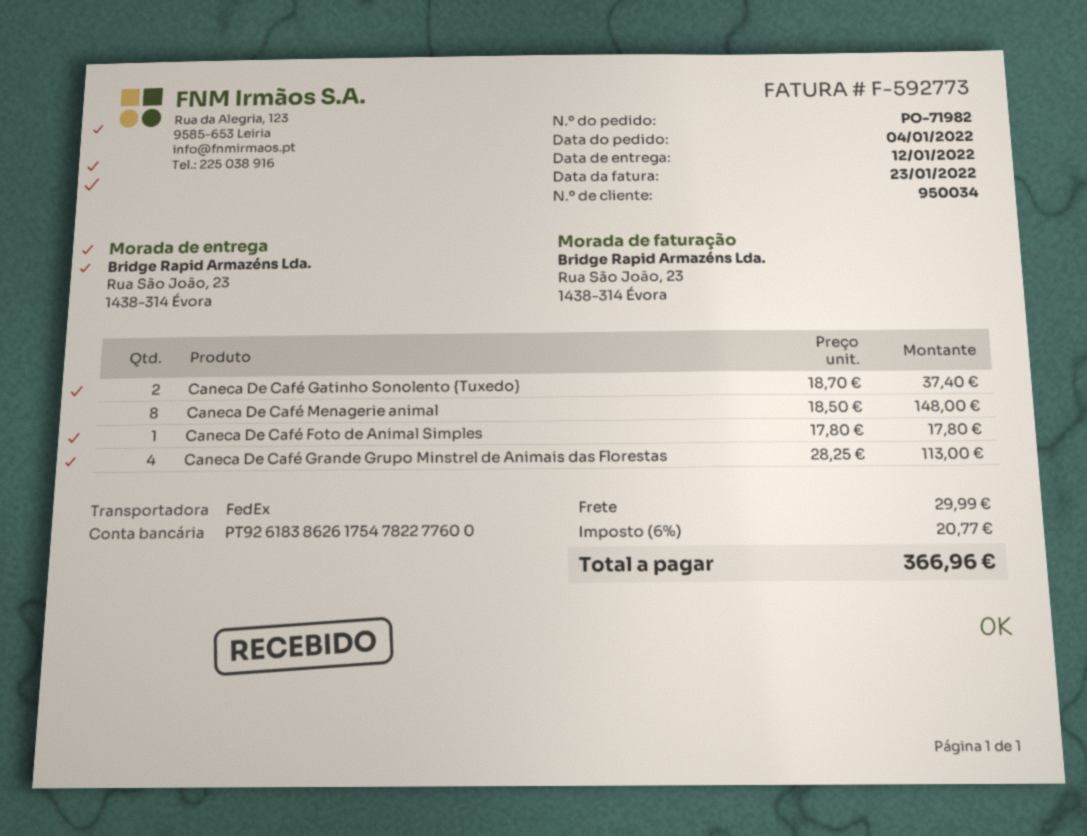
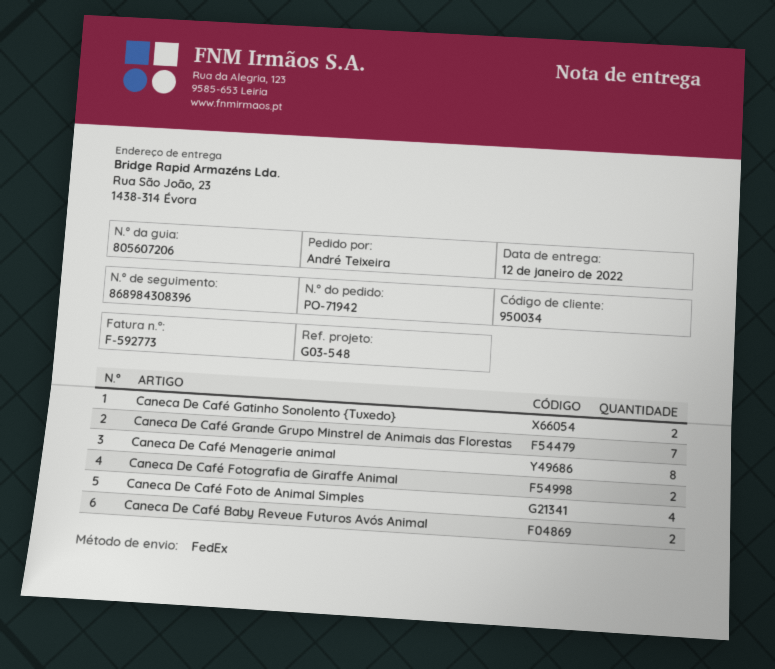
order number: PO-71982 -> PO-71942
Caneca De Café Foto de Animal Simples: 1 -> 4
Caneca De Café Grande Grupo Minstrel de Animais das Florestas: 4 -> 7
Caneca De Café Fotografia de Giraffe Animal: none -> 2
Caneca De Café Baby Reveue Futuros Avós Animal: none -> 2

